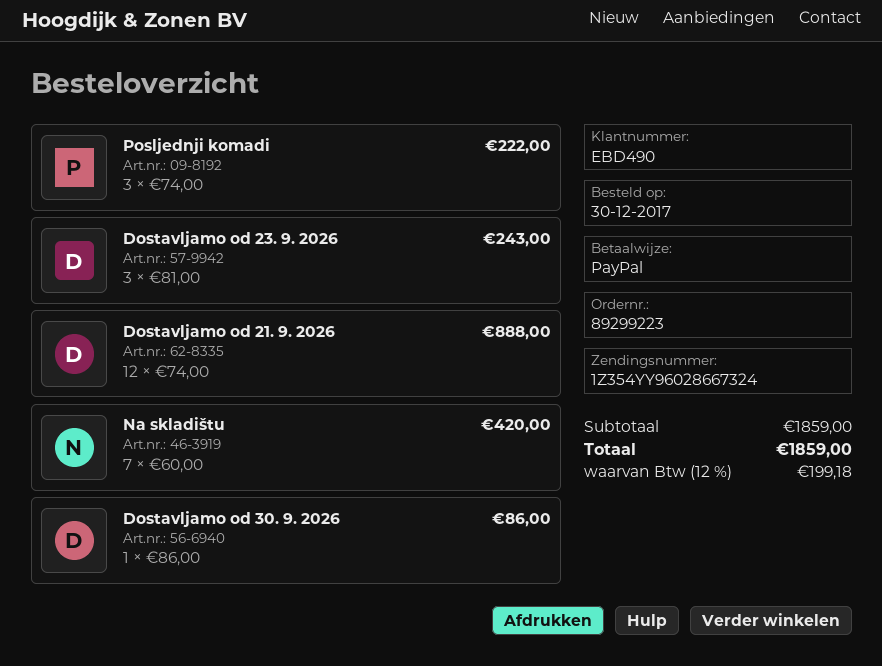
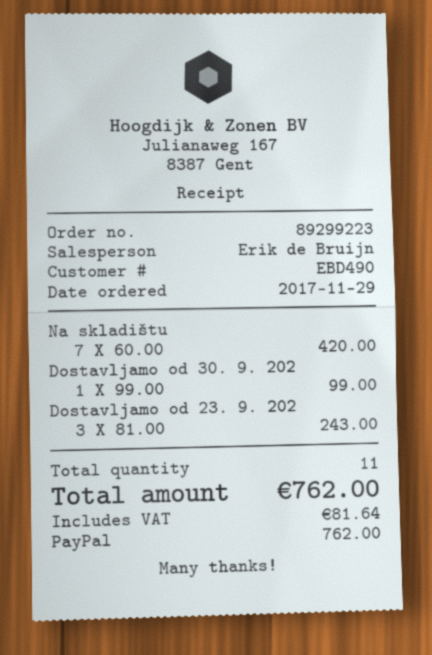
order date: 2017-12-30 -> 2017-11-29
Posljednji komadi: 3 x 74.00 = 222.00 -> none
Dostavljamo od 21. 9. 2026: 12 x 74.00 = 888.00 -> none
Dostavljamo od 30. 9. 2026: 1 x 86.00 = 86.00 -> 1 x 99.00 = 99.00
tax: 199.18 -> 81.64
total: 1859.00 -> 762.00

